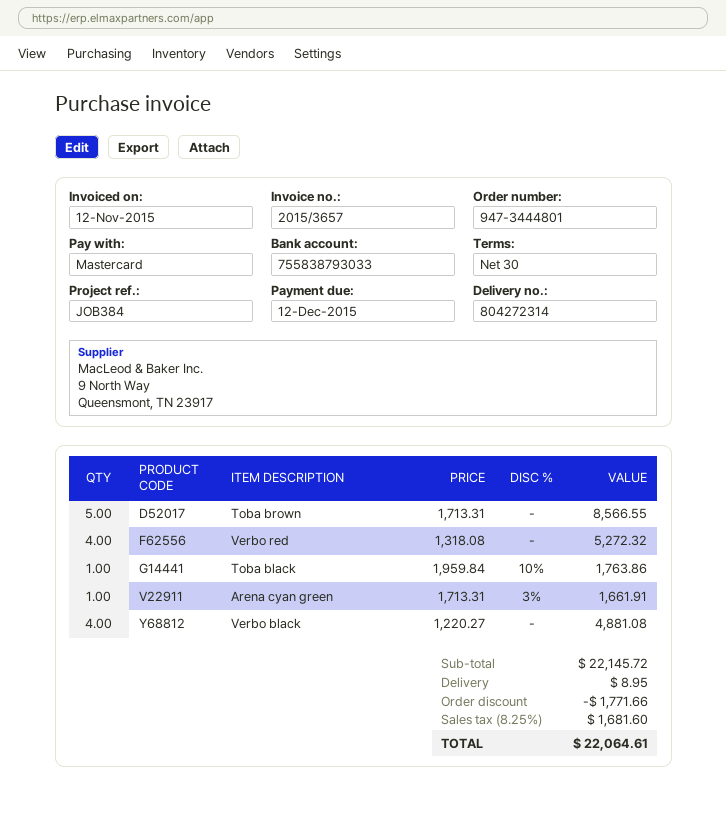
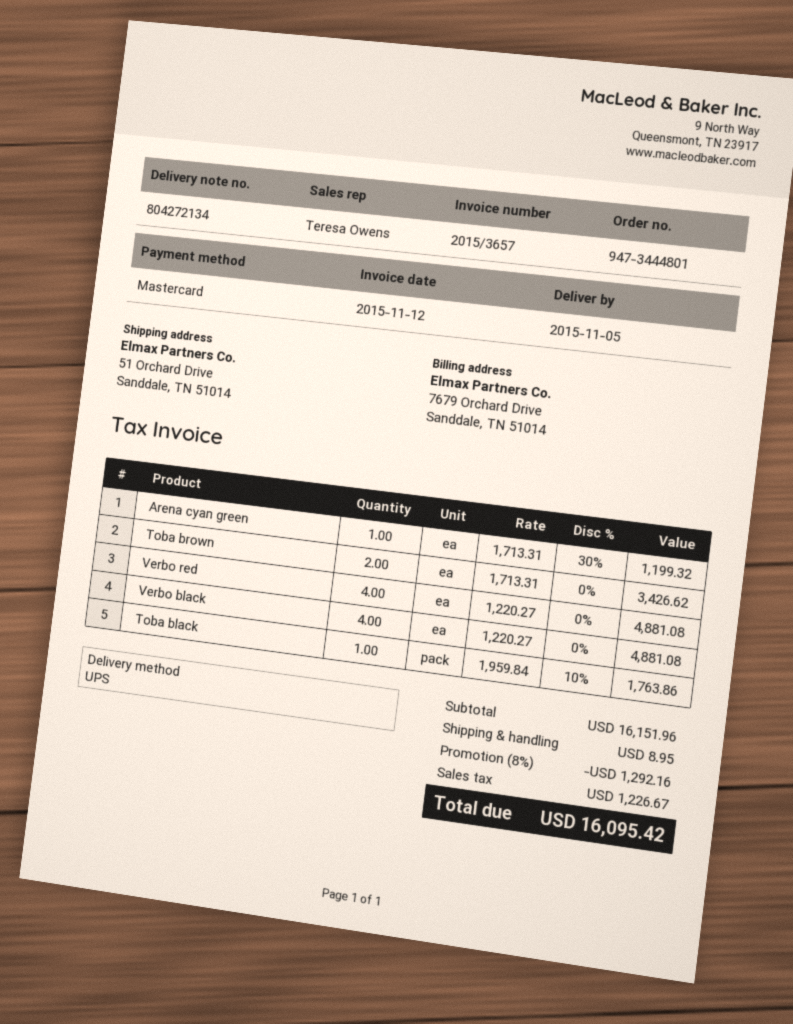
delivery note number: 804272314 -> 804272134
Toba brown: 5 x 1713.31 = 8566.55 -> 2 x 1713.31 = 3426.62
Verbo red: 4 x 1318.08 = 5272.32 -> 4 x 1220.27 = 4881.08
Arena cyan green: 1 x 1713.31 - 3% = 1661.91 -> 1 x 1713.31 - 30% = 1199.32
subtotal: 22145.72 -> 16151.96
discount: 1771.66 -> 1292.16
tax: 1681.60 -> 1226.67
total: 22064.61 -> 16095.42

